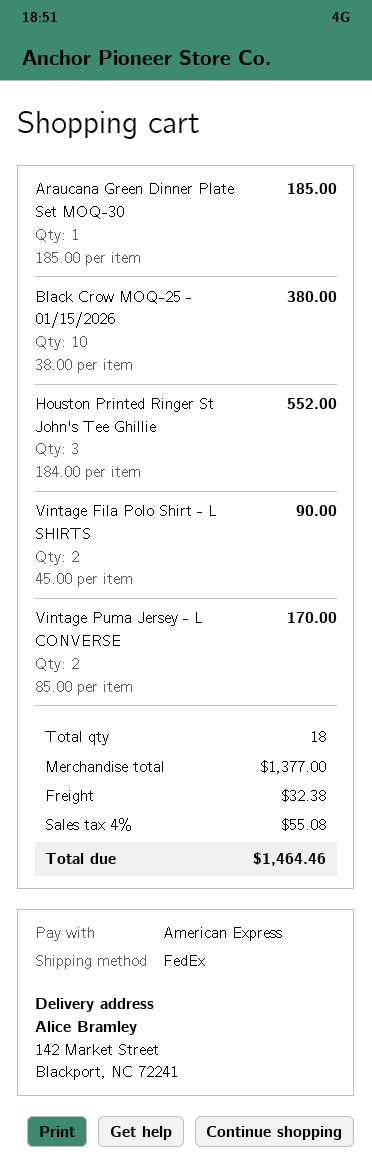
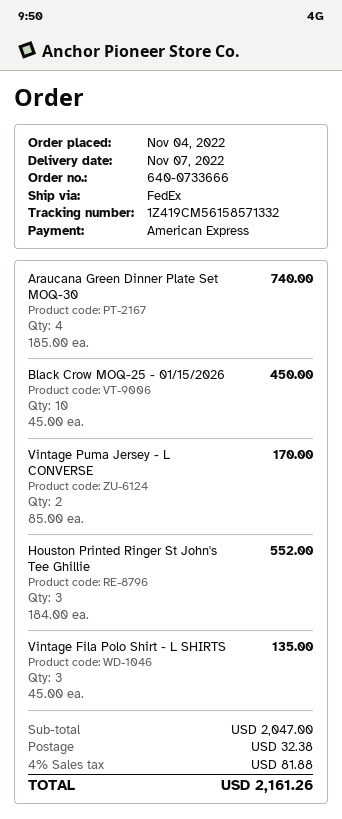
Araucana Green Dinner Plate Set MOQ-30: 1 x 185.00 = 185.00 -> 4 x 185.00 = 740.00
Black Crow MOQ-25 - 01/15/2026: 10 x 38.00 = 380.00 -> 10 x 45.00 = 450.00
Vintage Fila Polo Shirt - L SHIRTS: 2 x 45.00 = 90.00 -> 3 x 45.00 = 135.00
subtotal: 1377.00 -> 2047.00
tax: 4% = 55.08 -> 4% = 81.88
total: 1464.46 -> 2161.26

